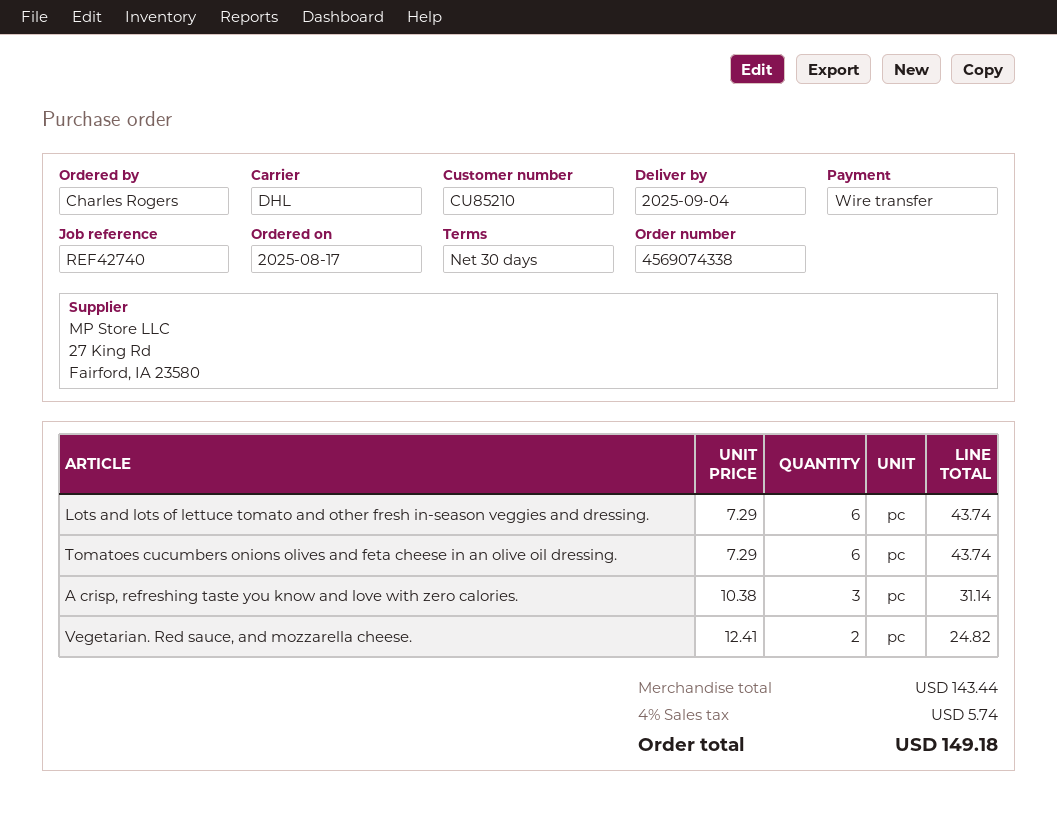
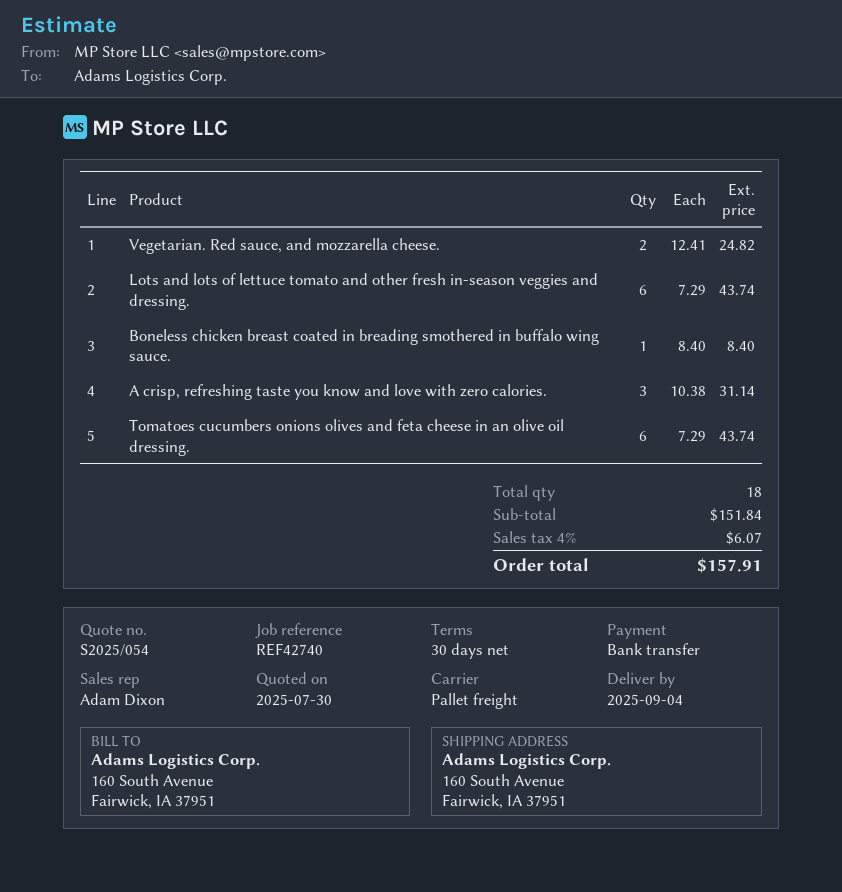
shipping method: DHL -> pallet freight
Boneless chicken breast coated in breading smothered in buffalo wing sauce.: none -> 1 x 8.40 = 8.40
subtotal: 143.44 -> 151.84
tax: 4% = 5.74 -> 4% = 6.07
total: 149.18 -> 157.91

